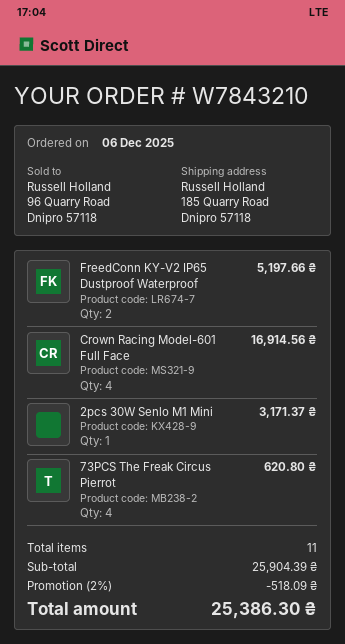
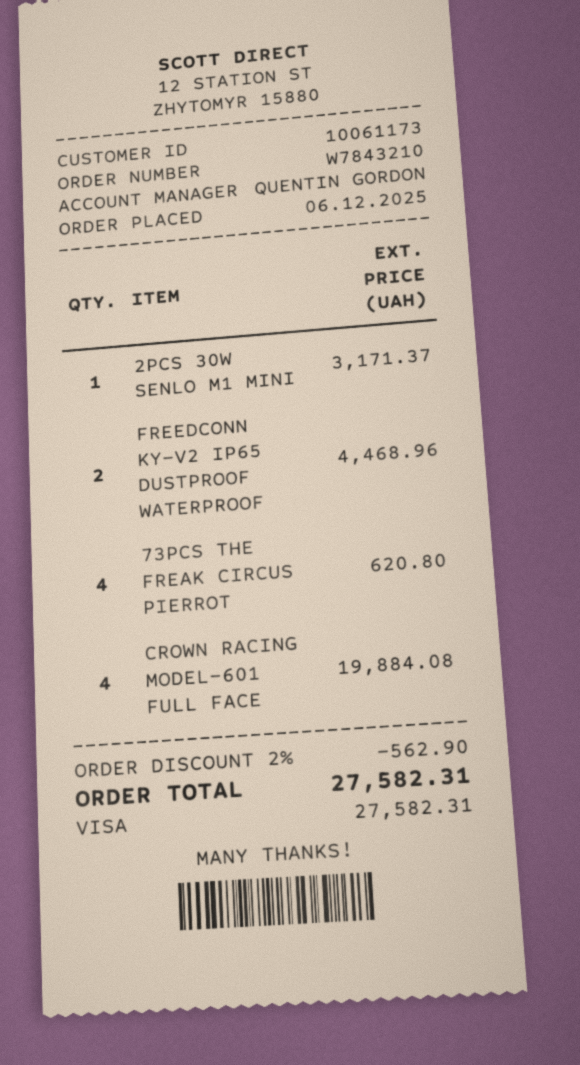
FreedConn KY-V2 IP65 Dustproof Waterproof: 2 for 5197.66 -> 2 for 4468.96
Crown Racing Model-601 Full Face: 4 for 16914.56 -> 4 for 19884.08
discount: 2% = 518.09 -> 2% = 562.90
total: 25386.30 -> 27582.31

